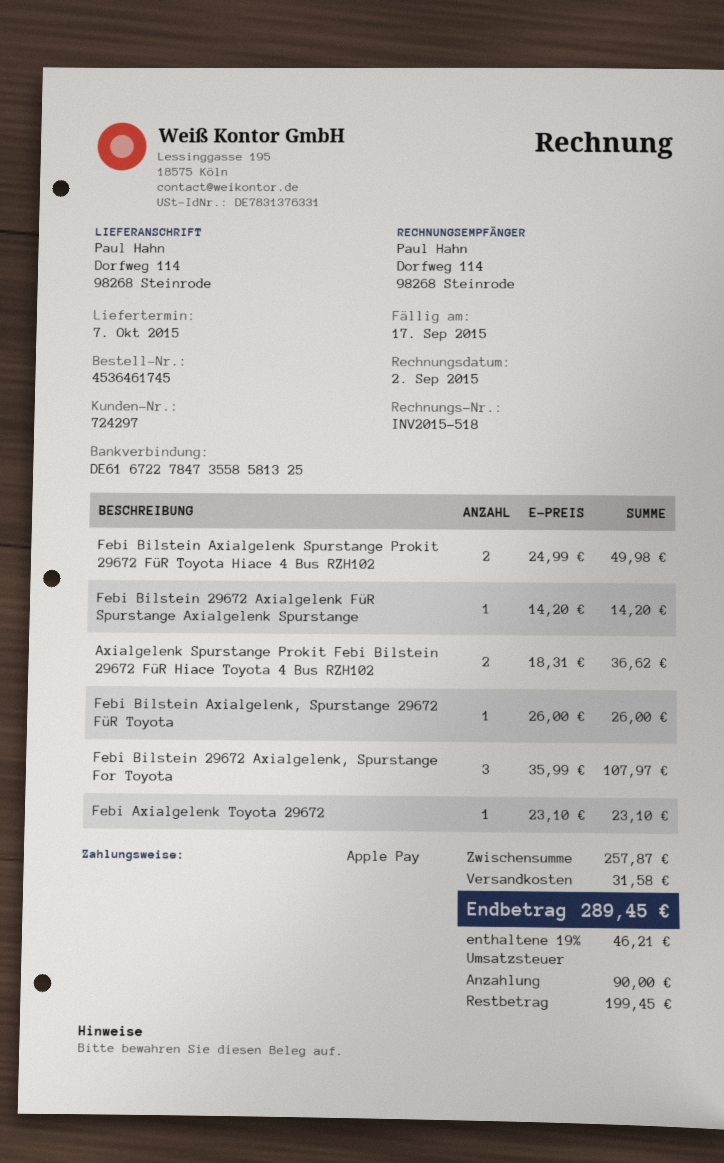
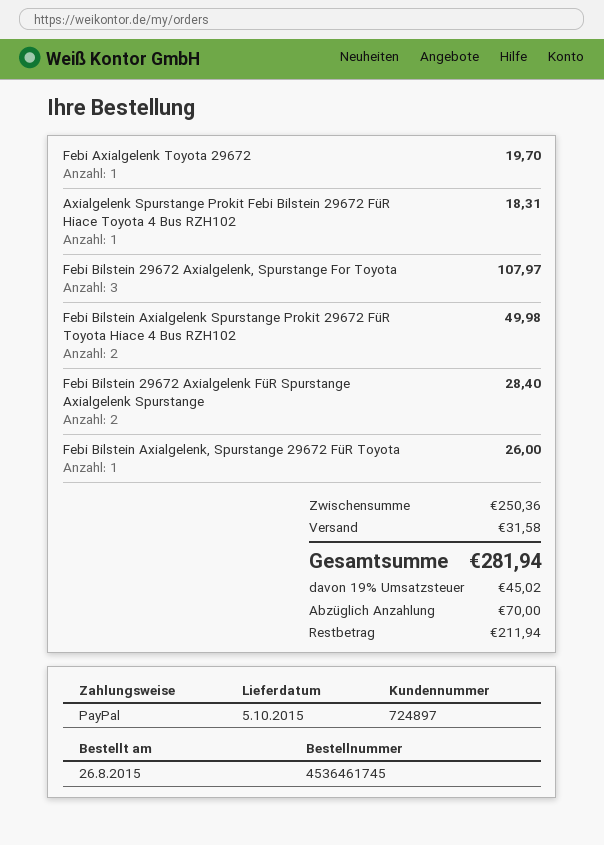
delivery date: 2015-10-07 -> 2015-10-05
customer number: 724297 -> 724897
payment method: Apple Pay -> PayPal
Febi Bilstein 29672 Axialgelenk FüR Spurstange Axialgelenk Spurstange: 1 for 14.20 -> 2 for 28.40
Axialgelenk Spurstange Prokit Febi Bilstein 29672 FüR Hiace Toyota 4 Bus RZH102: 2 for 36.62 -> 1 for 18.31
Febi Axialgelenk Toyota 29672: 1 for 23.10 -> 1 for 19.70
subtotal: 257.87 -> 250.36
tax: 19% = 46.21 -> 19% = 45.02
total: 289.45 -> 281.94
deposit: 90.00 -> 70.00
balance: 199.45 -> 211.94

